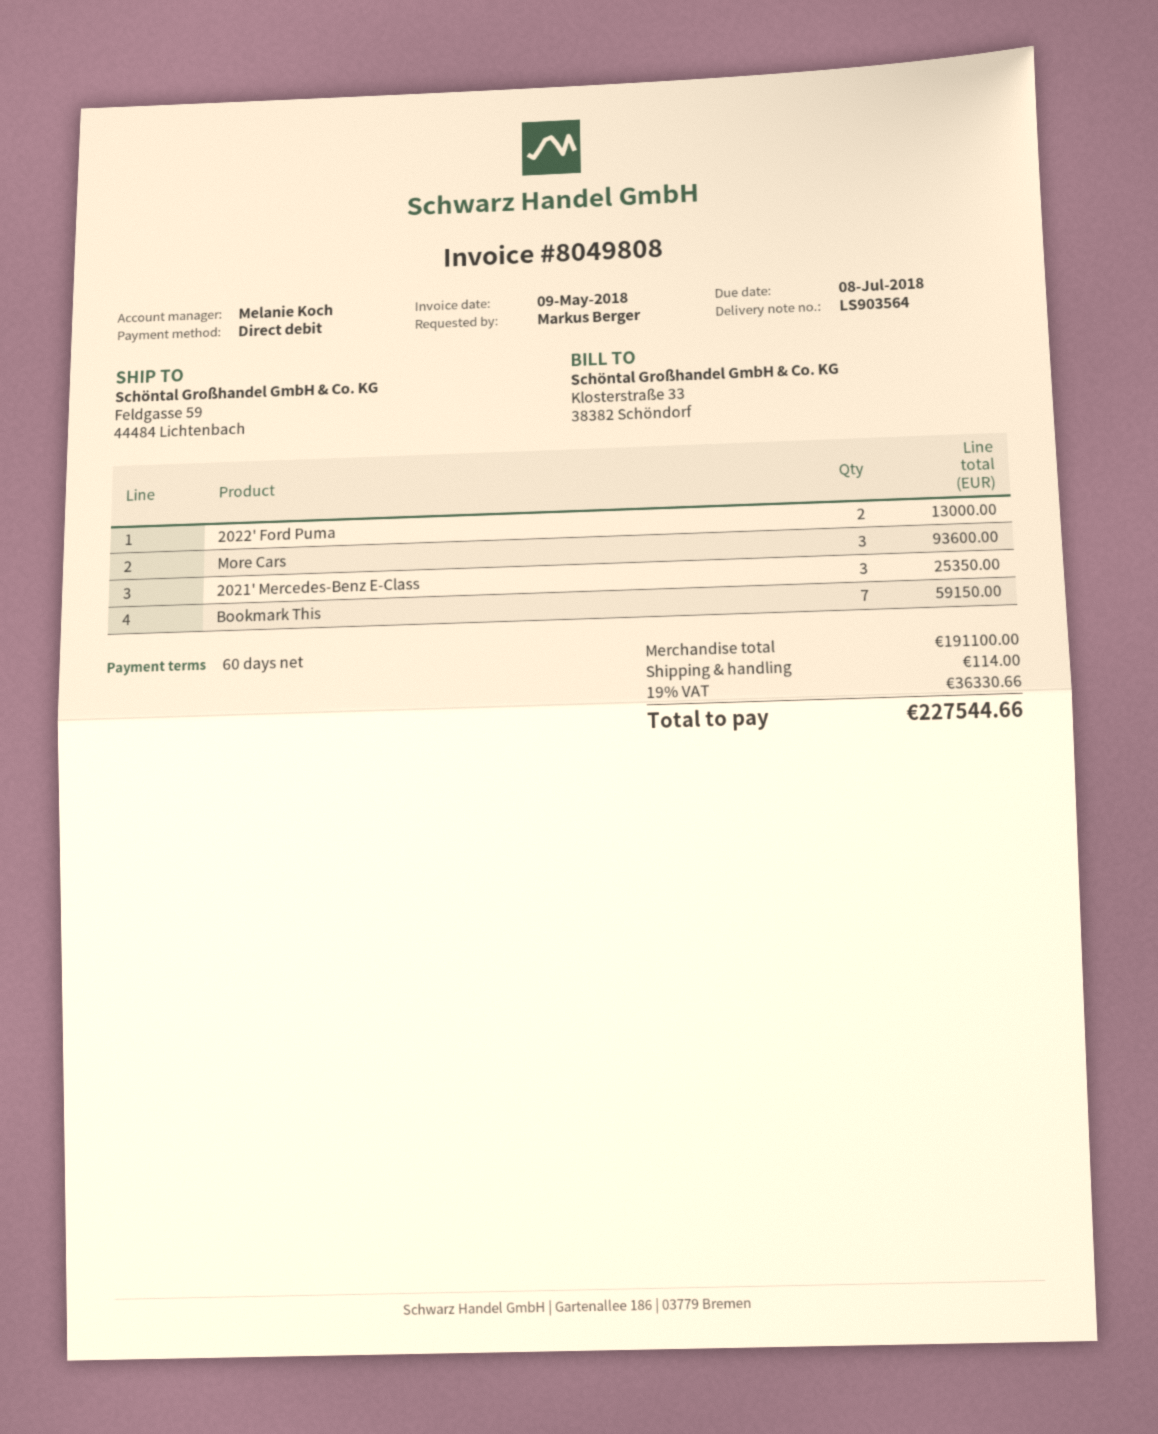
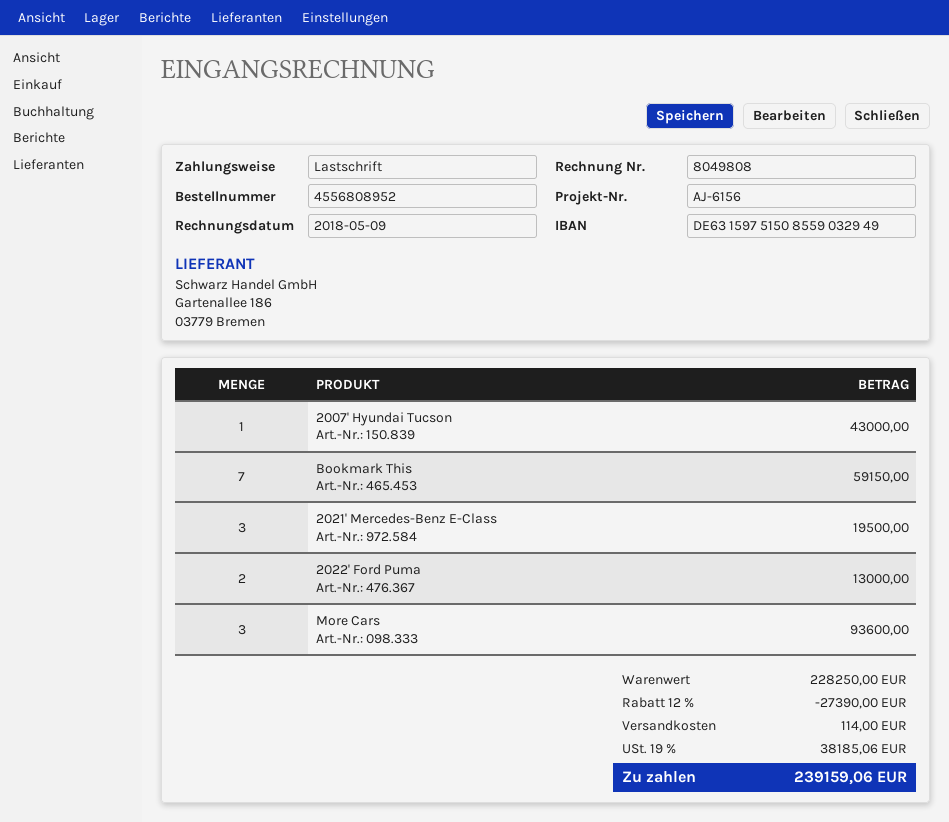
2021' Mercedes-Benz E-Class: 3 for 25350.00 -> 3 for 19500.00
2007' Hyundai Tucson: none -> 1 for 43000.00
subtotal: 191100.00 -> 228250.00
discount: none -> 12% = 27390.00
tax: 19% = 36330.66 -> 19% = 38185.06
total: 227544.66 -> 239159.06

